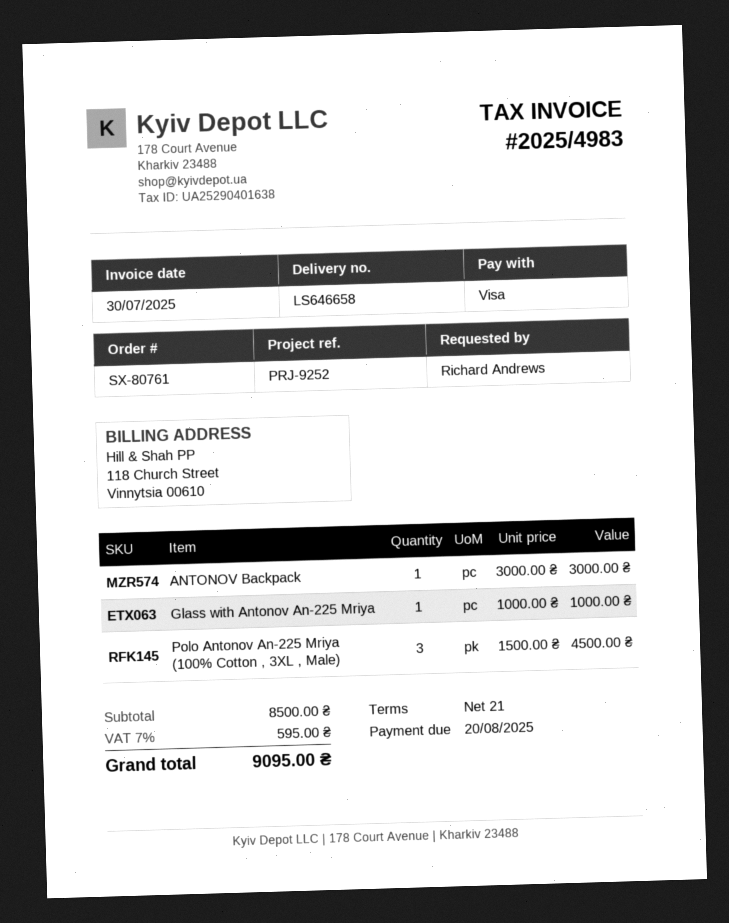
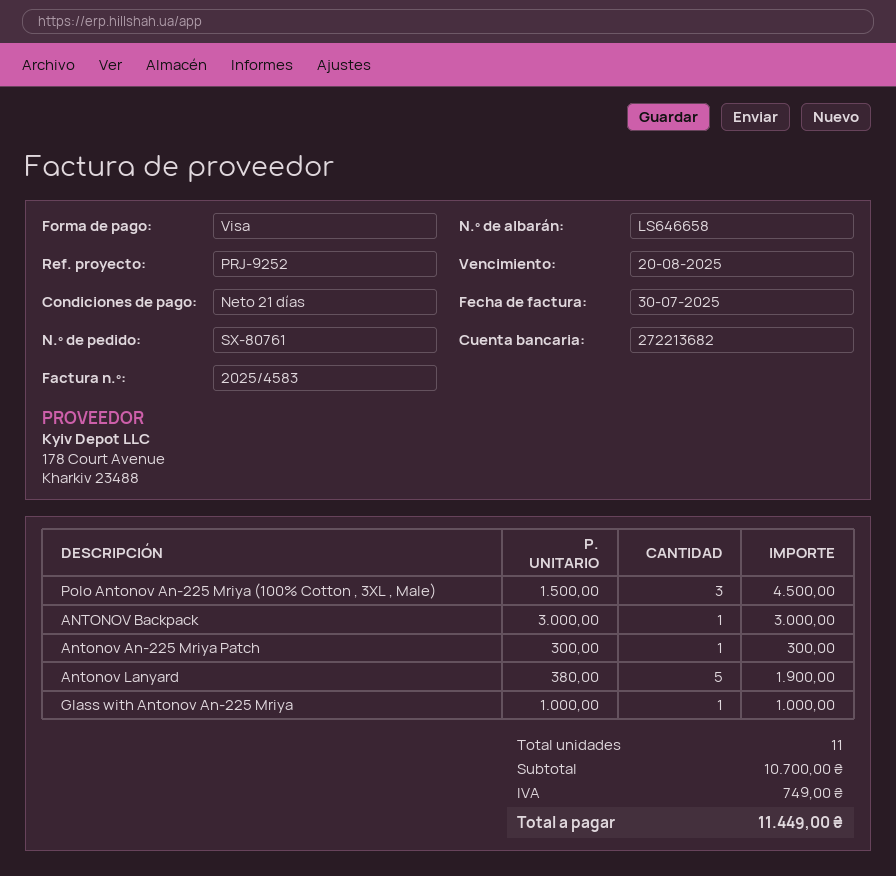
invoice number: 2025/4983 -> 2025/4583
Antonov An-225 Mriya Patch: none -> 1 x 300.00 = 300.00
Antonov Lanyard: none -> 5 x 380.00 = 1900.00
subtotal: 8500.00 -> 10700.00
tax: 595.00 -> 749.00
total: 9095.00 -> 11449.00

